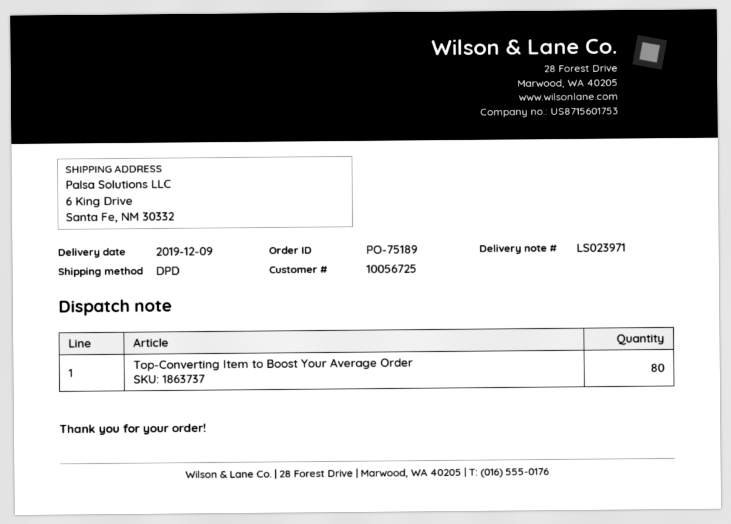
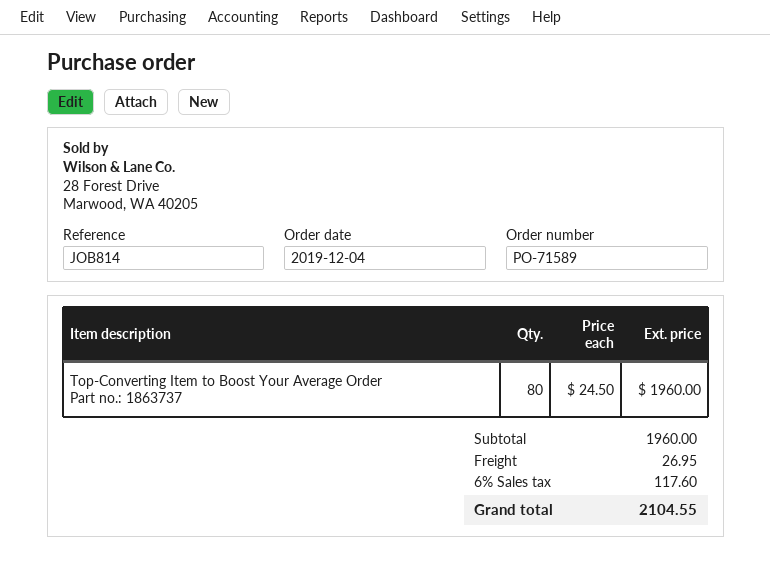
order number: PO-75189 -> PO-71589

